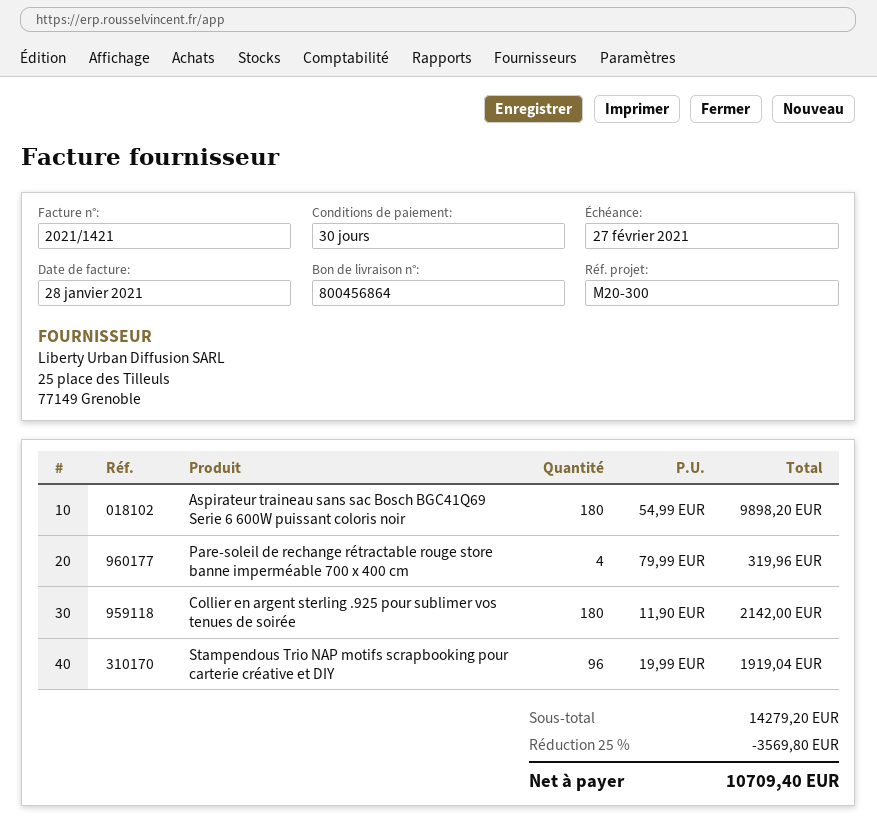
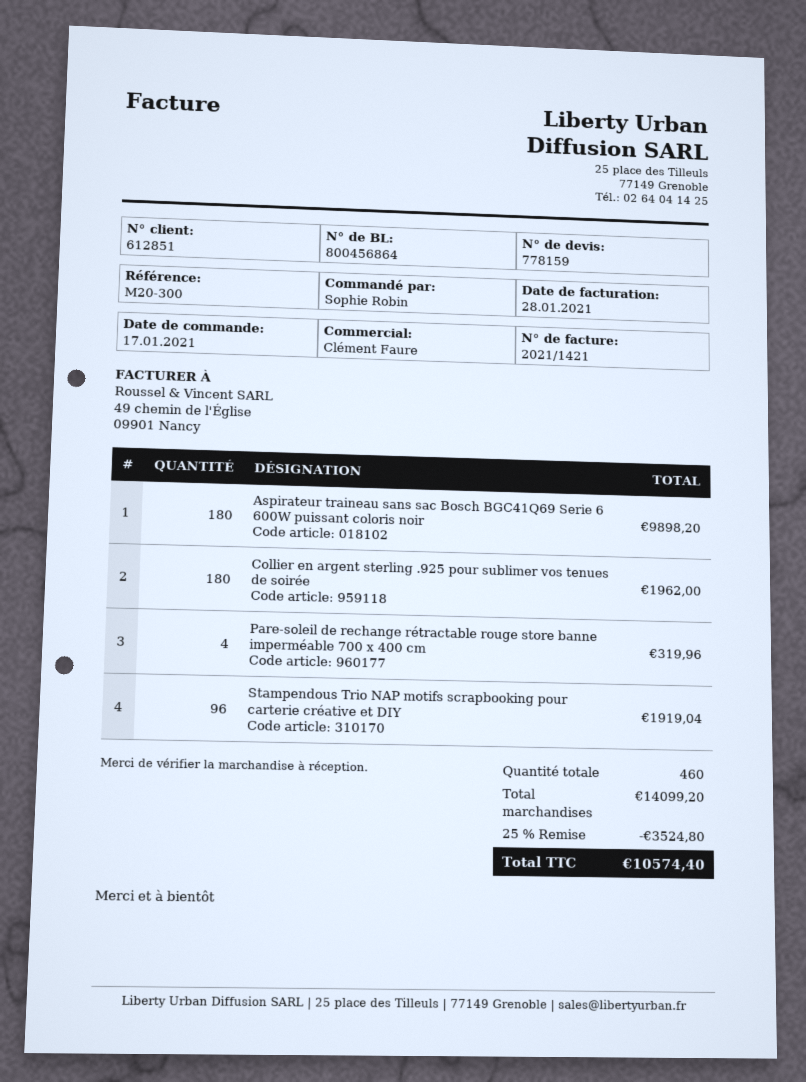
Collier en argent sterling .925 pour sublimer vos tenues de soirée: 180 for 2142.00 -> 180 for 1962.00
subtotal: 14279.20 -> 14099.20
discount: 25% = 3569.80 -> 25% = 3524.80
total: 10709.40 -> 10574.40

